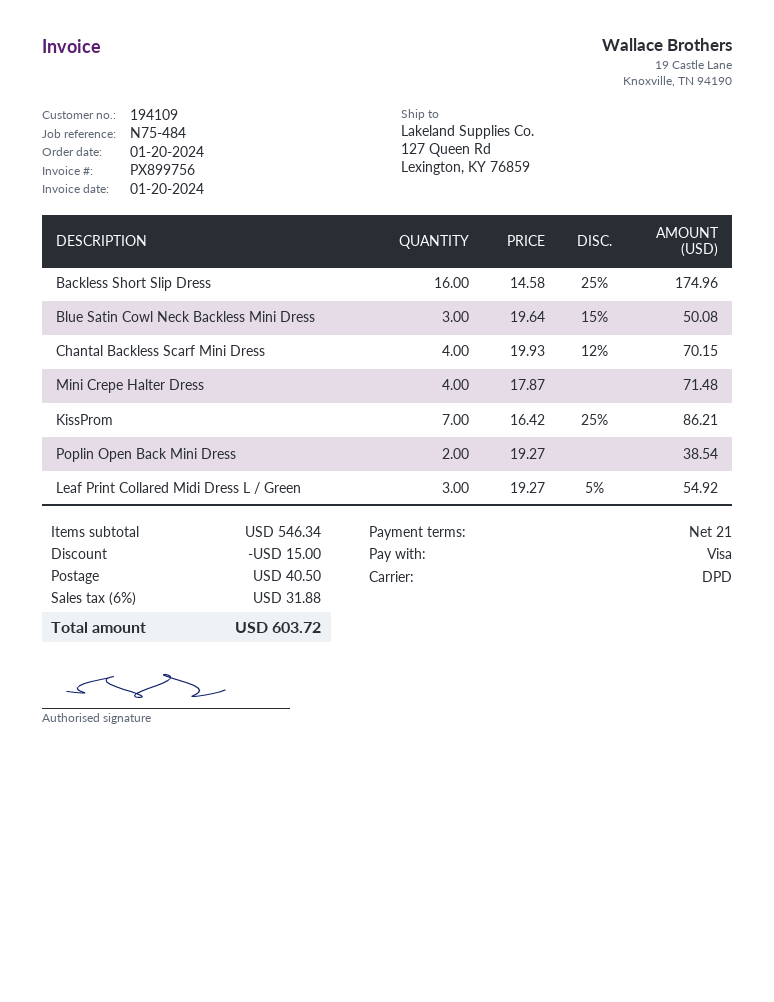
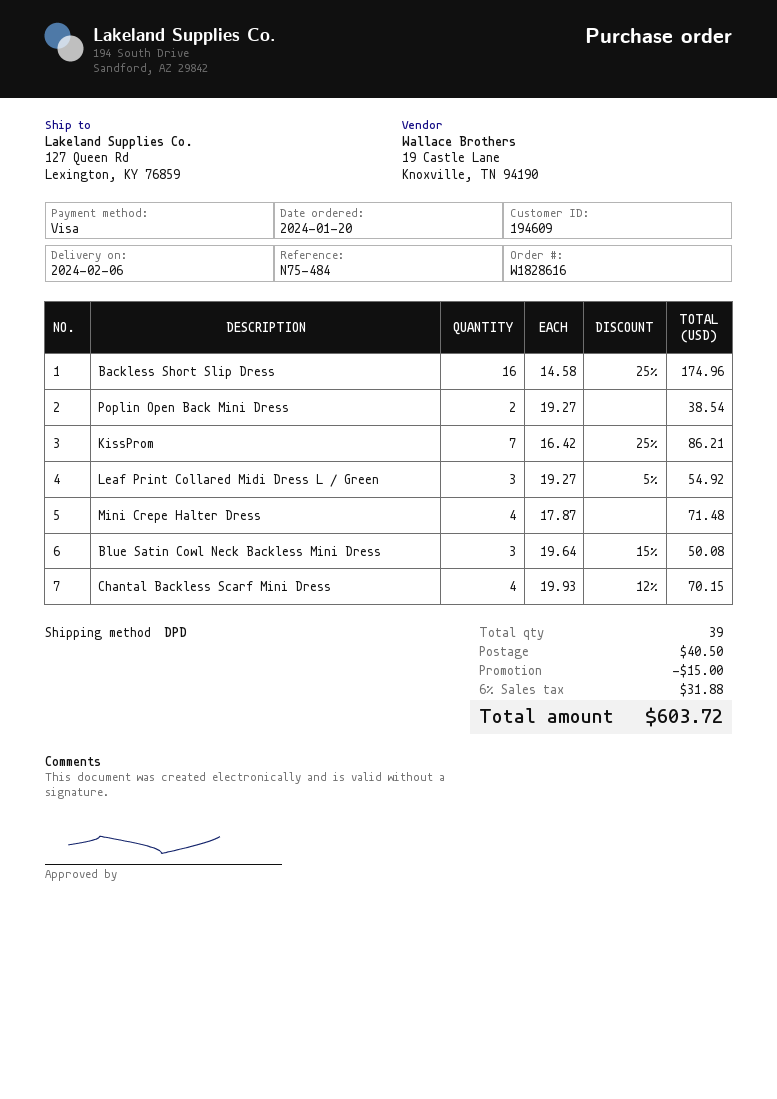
customer number: 194109 -> 194609

